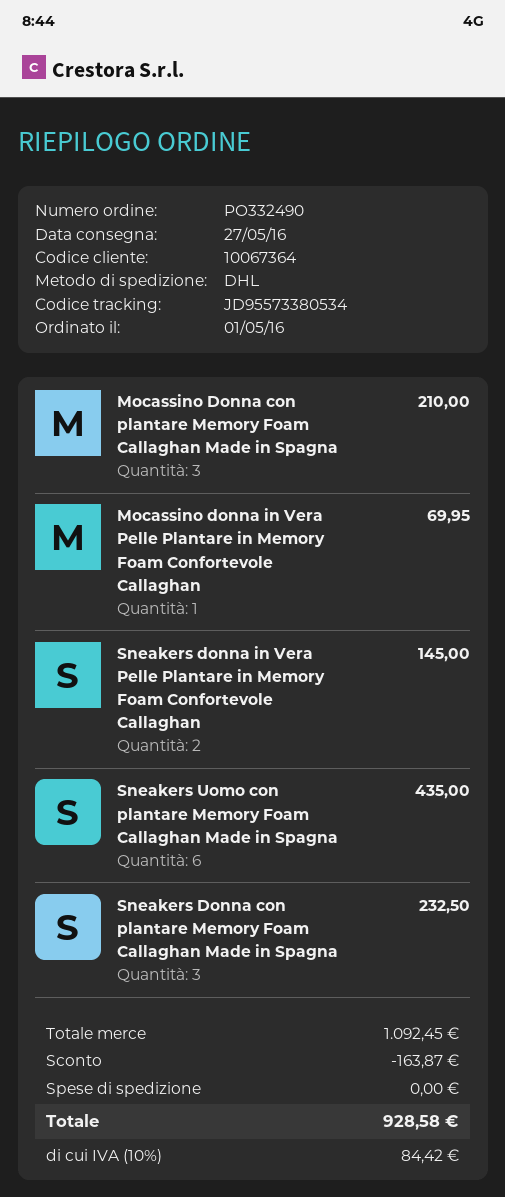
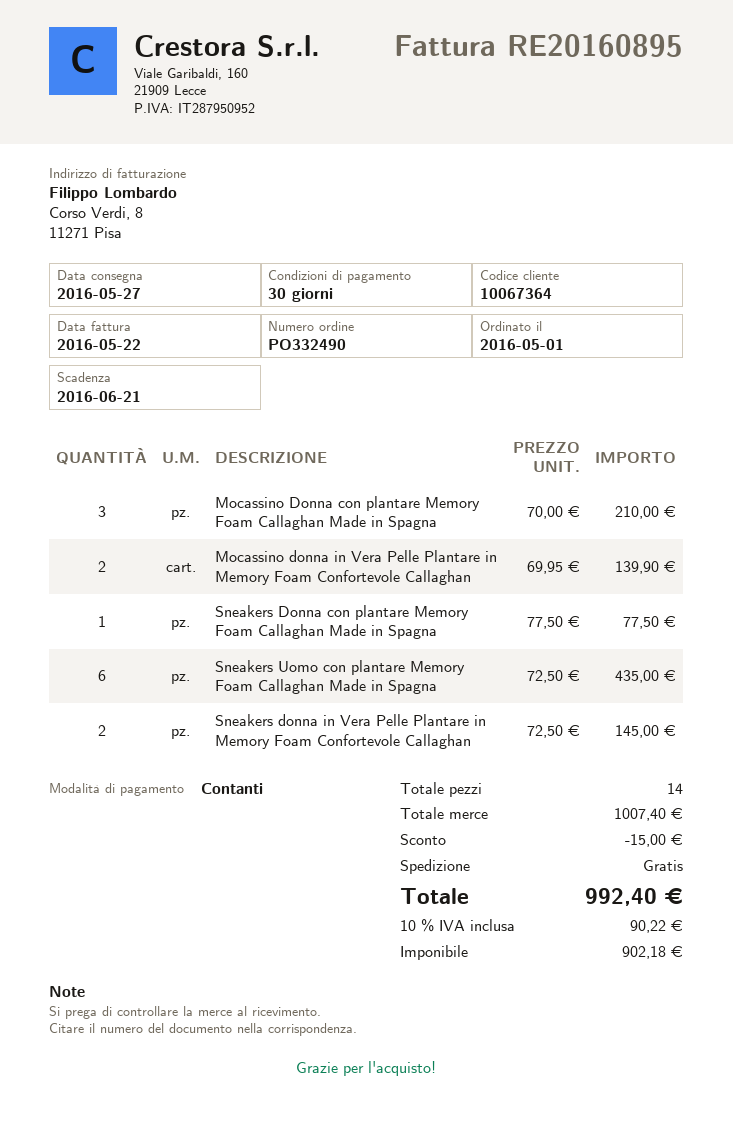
Mocassino donna in Vera Pelle Plantare in Memory Foam Confortevole Callaghan: 1 for 69.95 -> 2 for 139.90
Sneakers Donna con plantare Memory Foam Callaghan Made in Spagna: 3 for 232.50 -> 1 for 77.50
subtotal: 1092.45 -> 1007.40
discount: 163.87 -> 15.00
tax: 10% = 84.42 -> 10% = 90.22
total: 928.58 -> 992.40

